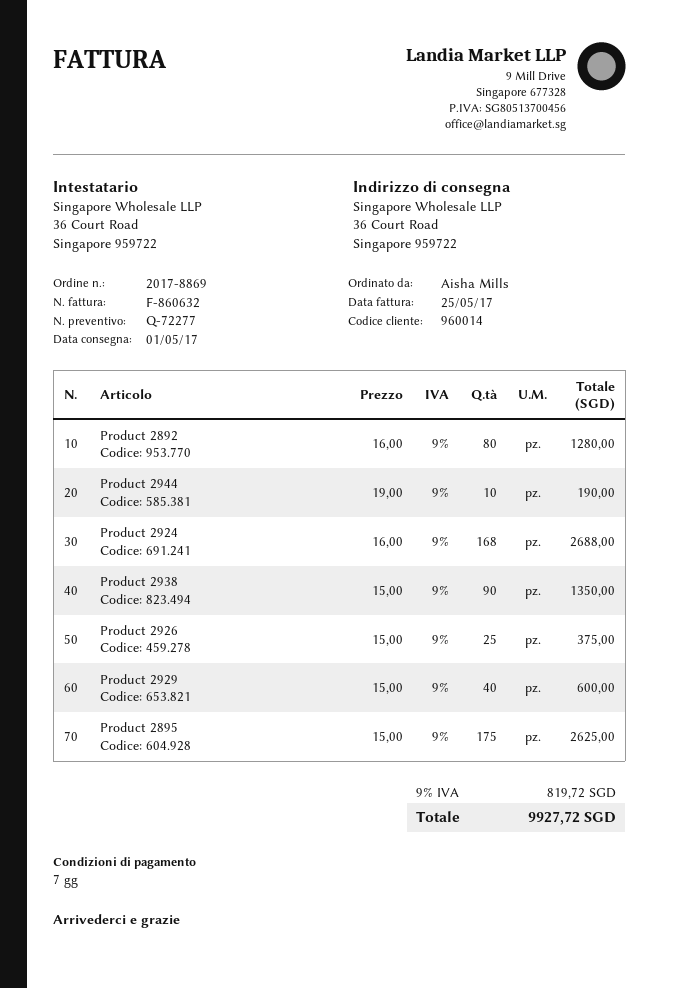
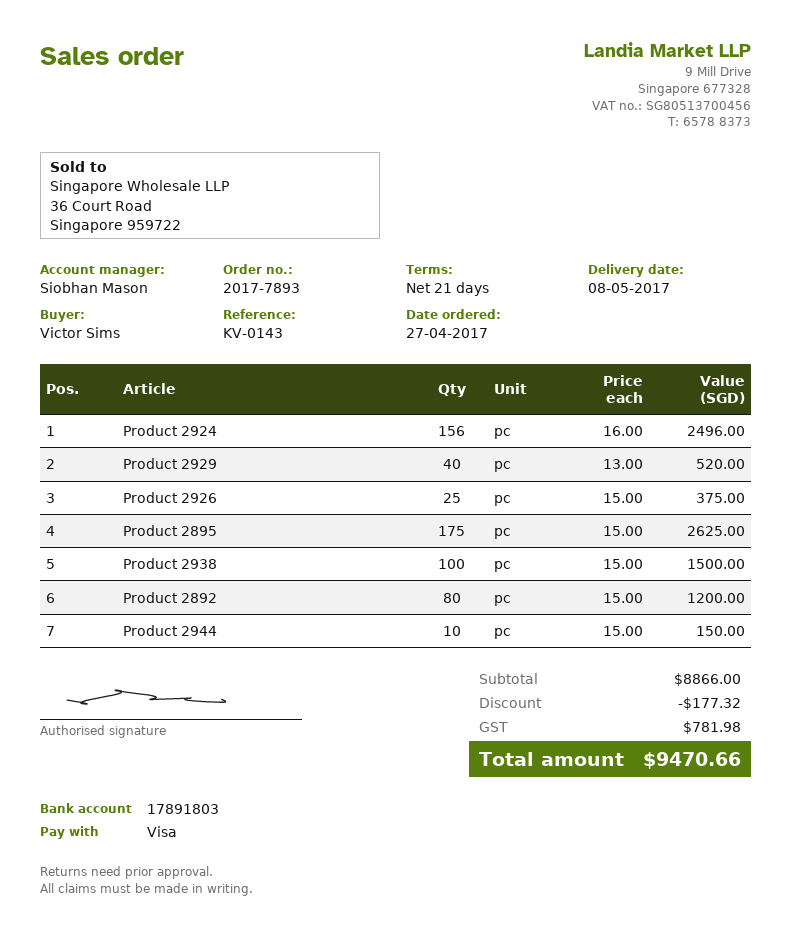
order number: 2017-8869 -> 2017-7893
delivery date: 2017-05-01 -> 2017-05-08
payment terms: 7 days -> 21 days
ordered by: Aisha Mills -> Victor Sims
Product 2892: 80 x 16.00 = 1280.00 -> 80 x 15.00 = 1200.00
Product 2944: 10 x 19.00 = 190.00 -> 10 x 15.00 = 150.00
Product 2924: 168 x 16.00 = 2688.00 -> 156 x 16.00 = 2496.00
Product 2938: 90 x 15.00 = 1350.00 -> 100 x 15.00 = 1500.00
Product 2929: 40 x 15.00 = 600.00 -> 40 x 13.00 = 520.00
discount: none -> 177.32
tax: 819.72 -> 781.98
total: 9927.72 -> 9470.66

